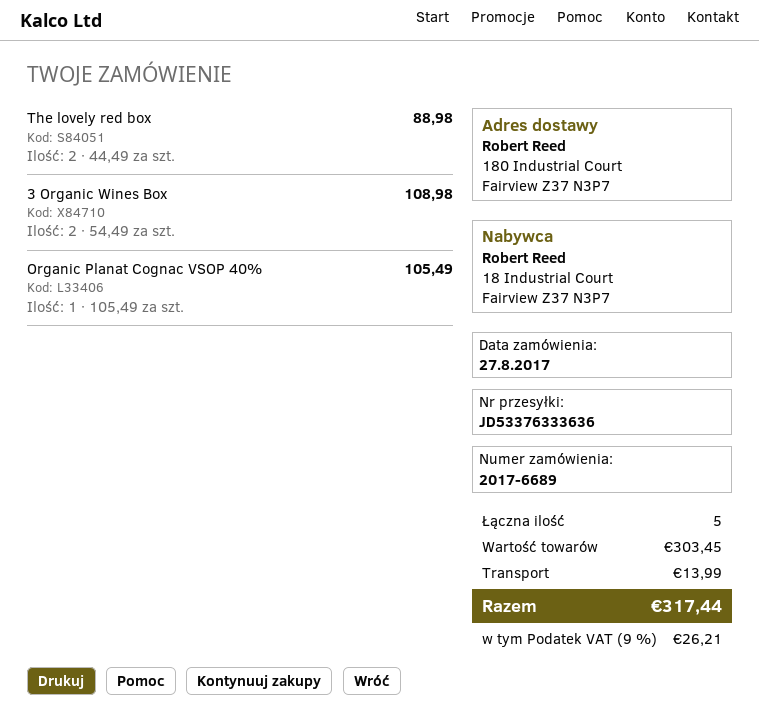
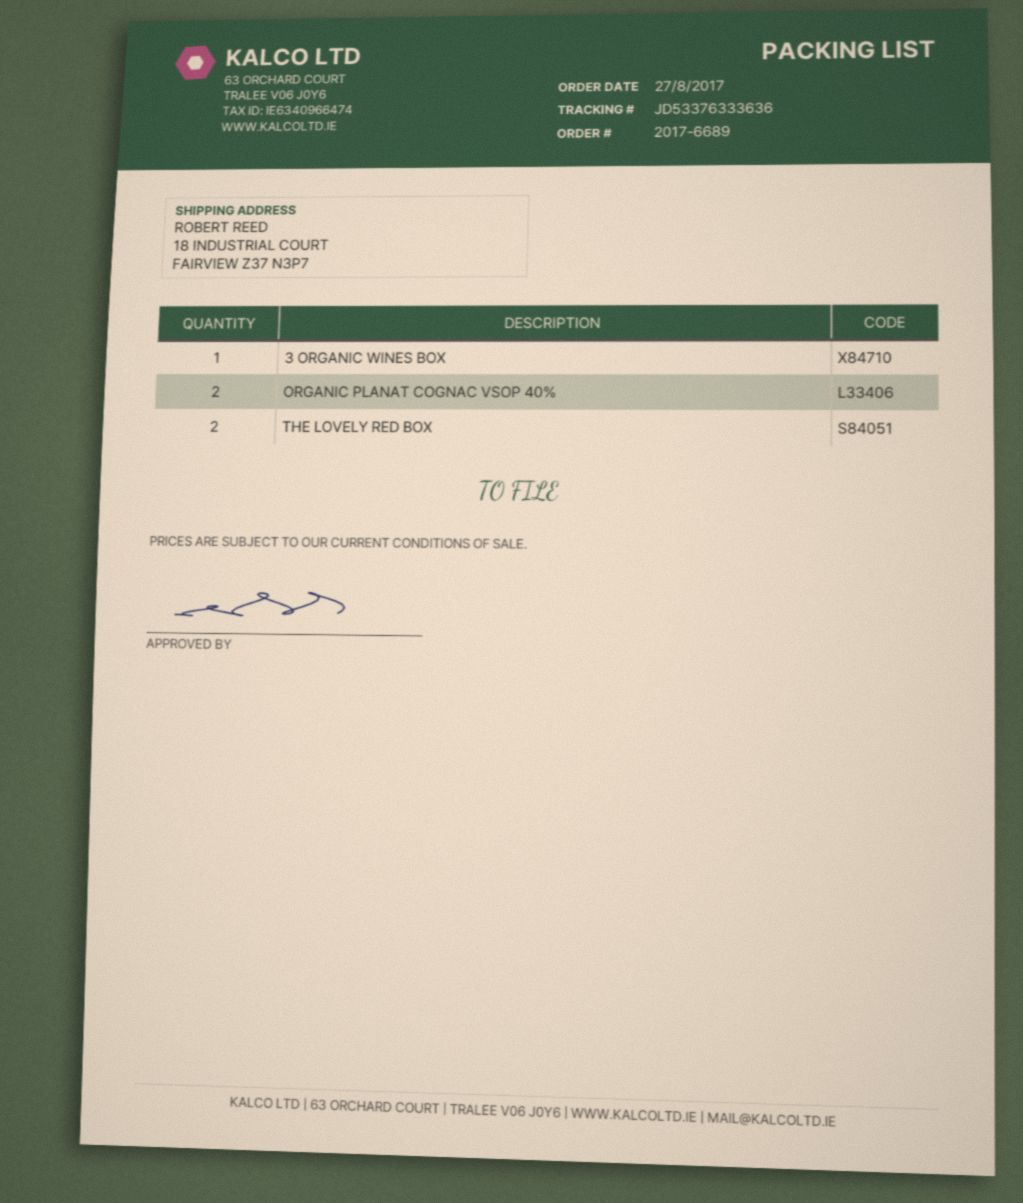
ship to: 180 Industrial Court, Fairview Z37 N3P7 -> 18 INDUSTRIAL COURT, FAIRVIEW Z37 N3P7
3 Organic Wines Box: 2 -> 1
Organic Planat Cognac VSOP 40%: 1 -> 2

